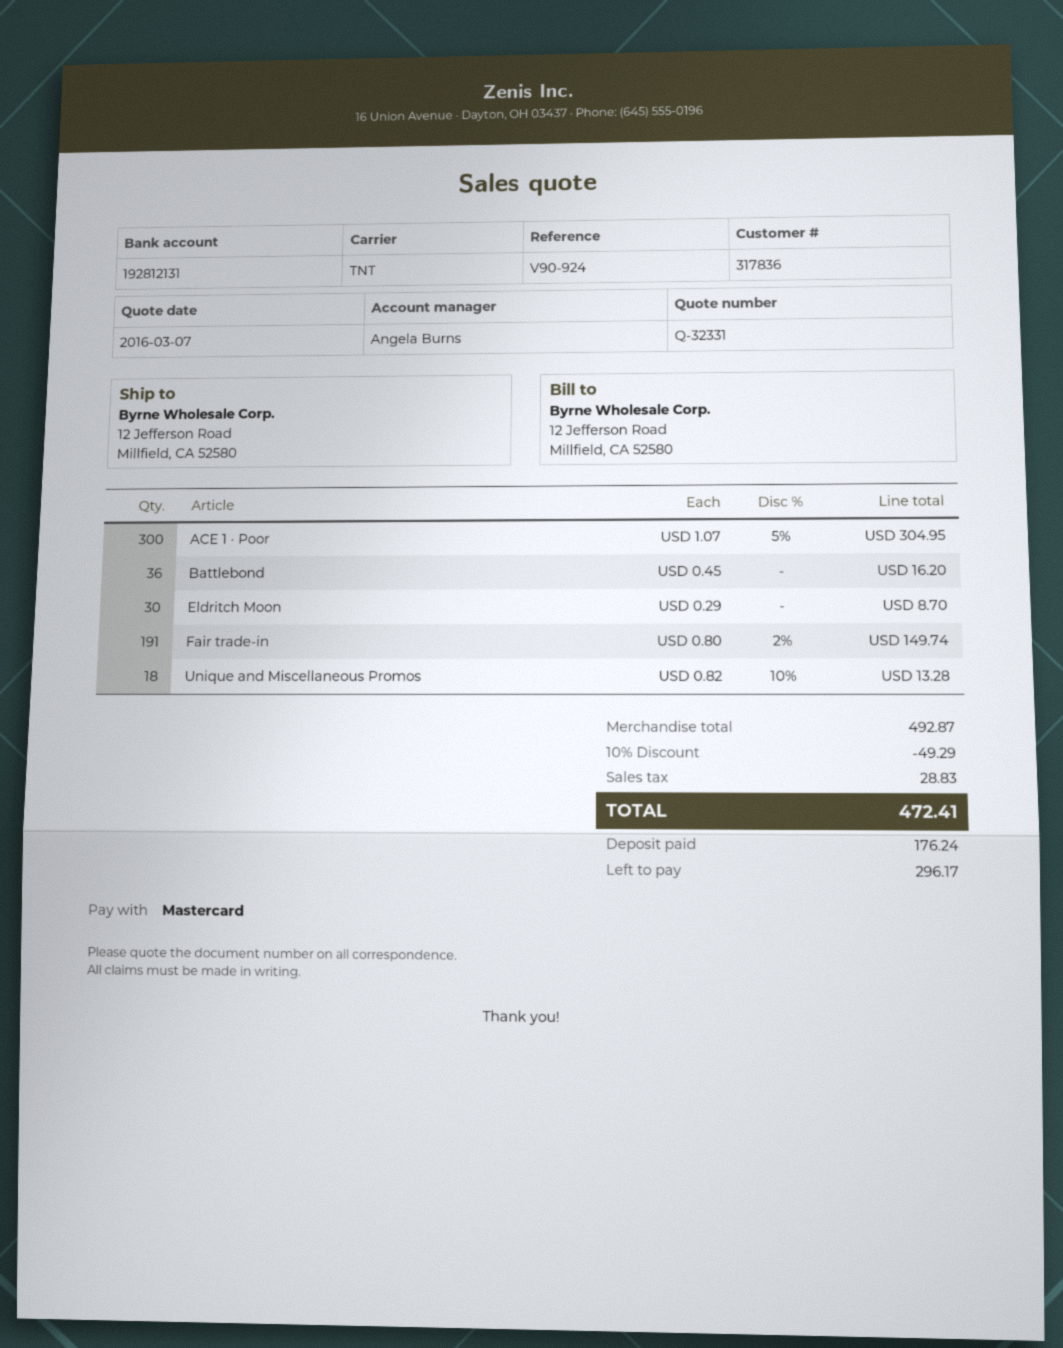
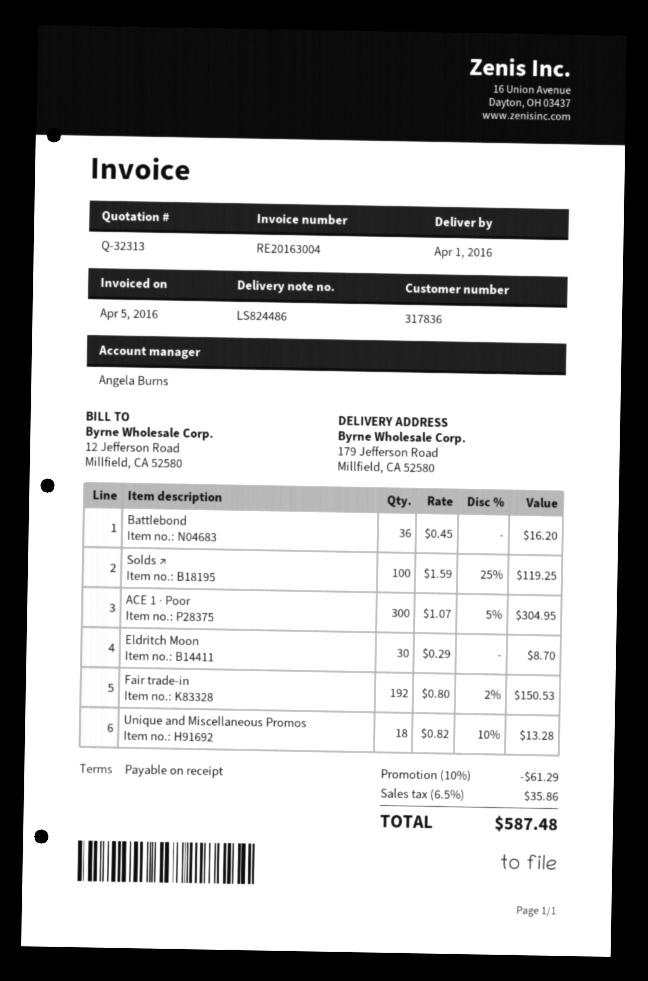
quote number: Q-32331 -> Q-32313
ship to: 12 Jefferson Road, Millfield, CA 52580 -> 179 Jefferson Road, Millfield, CA 52580
Fair trade-in: 191 x 0.80 - 2% = 149.74 -> 192 x 0.80 - 2% = 150.53
Solds ↗: none -> 100 x 1.59 - 25% = 119.25
discount: 10% = 49.29 -> 10% = 61.29
tax: 28.83 -> 35.86
total: 472.41 -> 587.48

